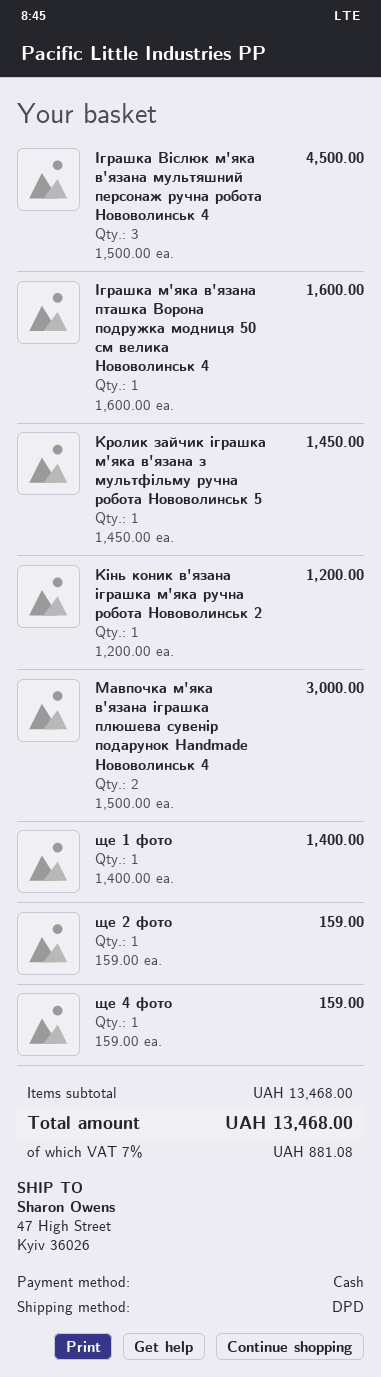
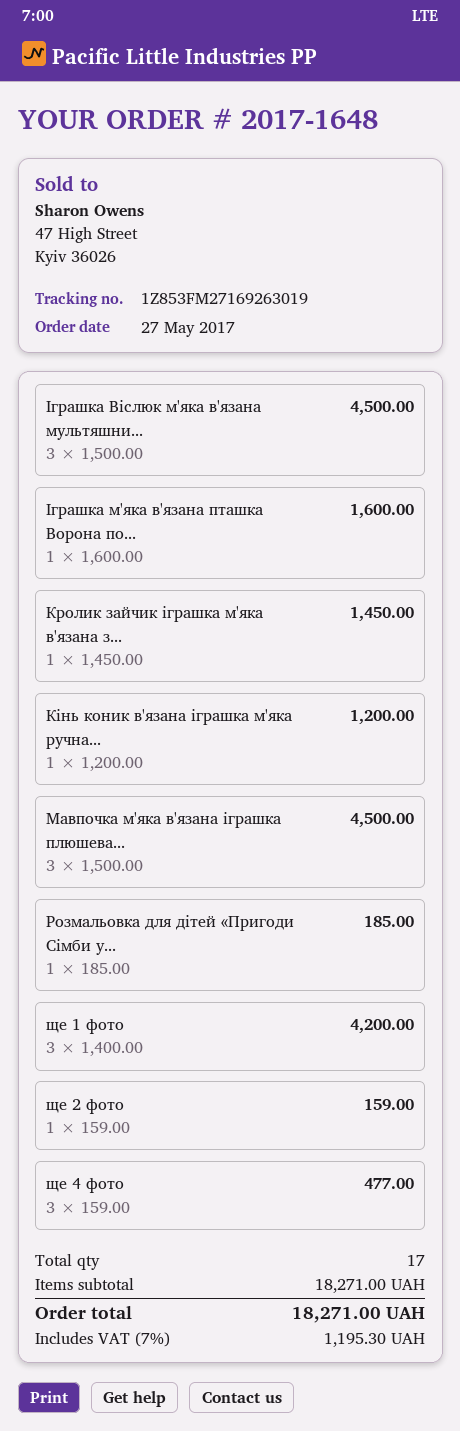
Мавпочка м'яка в'язана іграшка плюшева сувенір подарунок Handmade Нововолинськ 4: 2 x 1500.00 = 3000.00 -> 3 x 1500.00 = 4500.00
ще 1 фото: 1 x 1400.00 = 1400.00 -> 3 x 1400.00 = 4200.00
ще 4 фото: 1 x 159.00 = 159.00 -> 3 x 159.00 = 477.00
Розмальовка для дітей «Пригоди Сімби у...: none -> 1 x 185.00 = 185.00
subtotal: 13468.00 -> 18271.00
tax: 7% = 881.08 -> 7% = 1195.30
total: 13468.00 -> 18271.00

